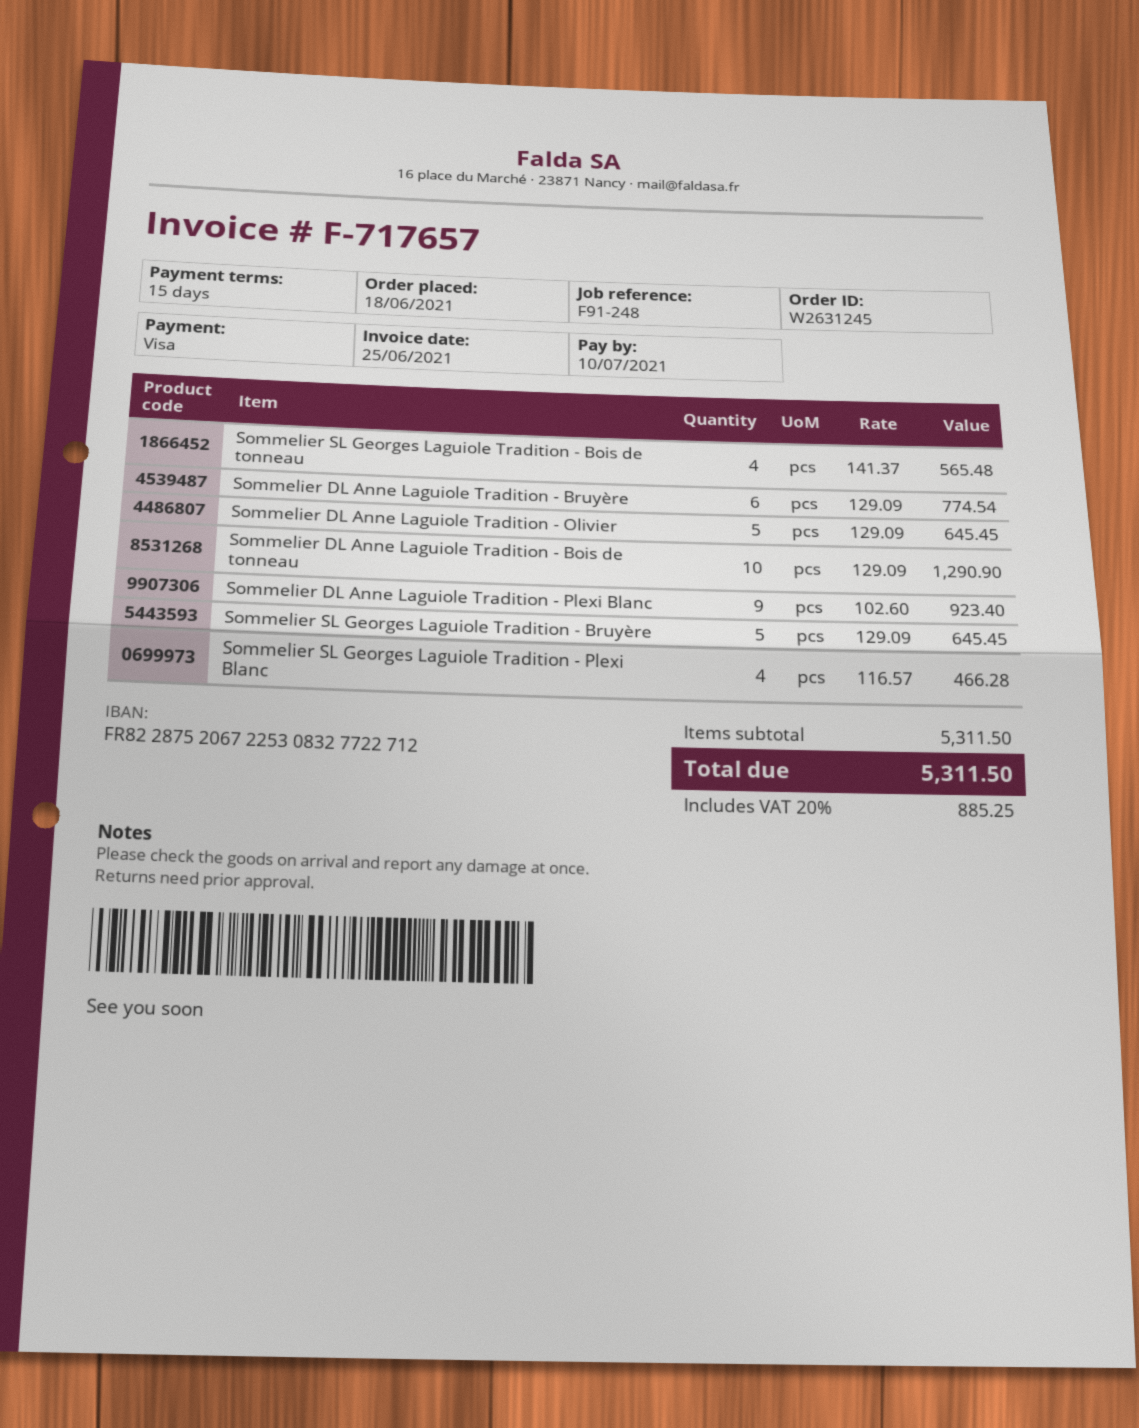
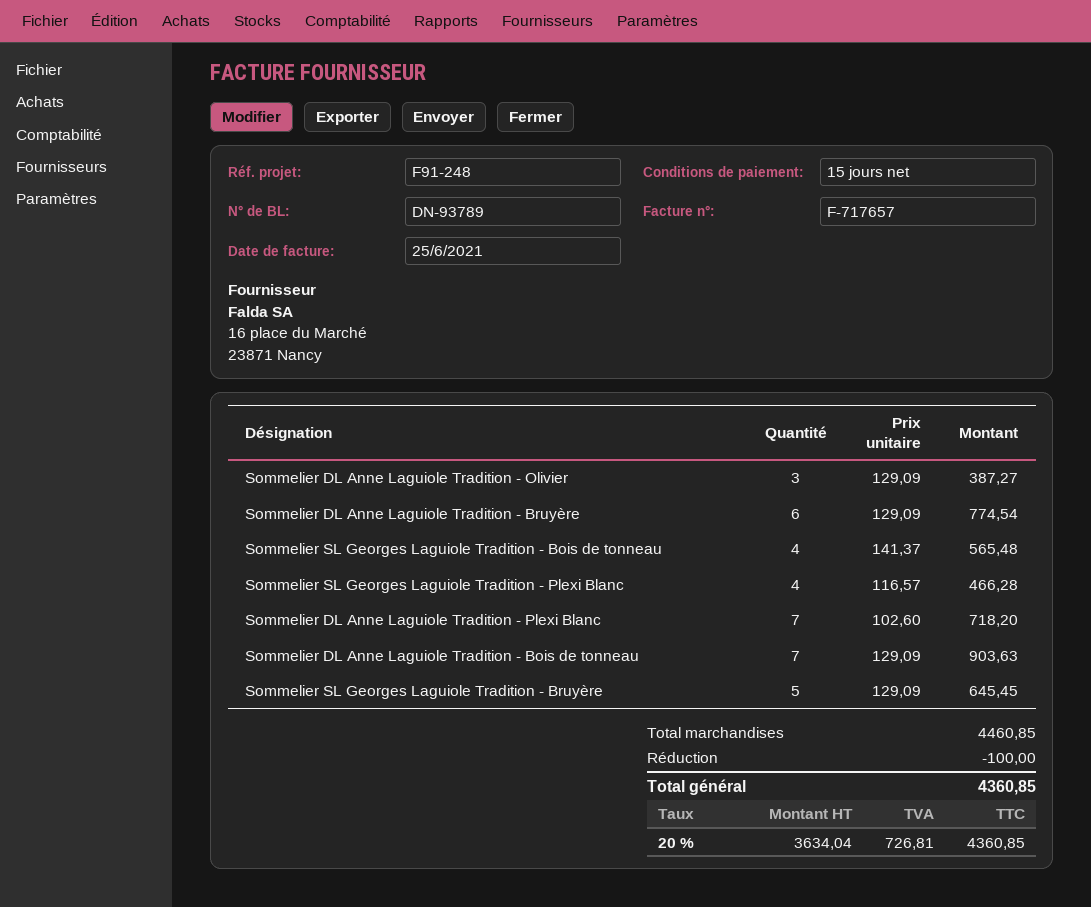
Sommelier DL Anne Laguiole Tradition - Olivier: 5 x 129.09 = 645.45 -> 3 x 129.09 = 387.27
Sommelier DL Anne Laguiole Tradition - Bois de tonneau: 10 x 129.09 = 1290.90 -> 7 x 129.09 = 903.63
Sommelier DL Anne Laguiole Tradition - Plexi Blanc: 9 x 102.60 = 923.40 -> 7 x 102.60 = 718.20
subtotal: 5311.50 -> 4460.85
discount: none -> 100.00
tax: 20% = 885.25 -> 20% = 726.81
total: 5311.50 -> 4360.85

